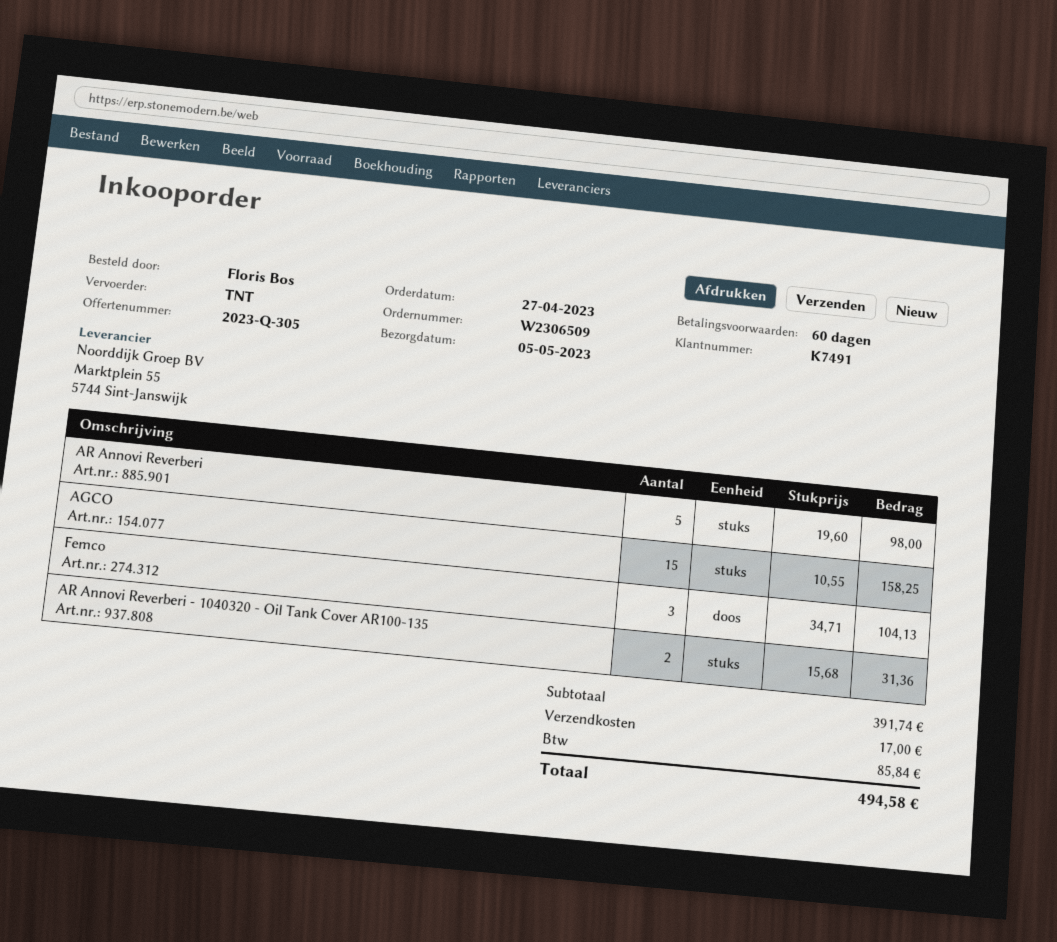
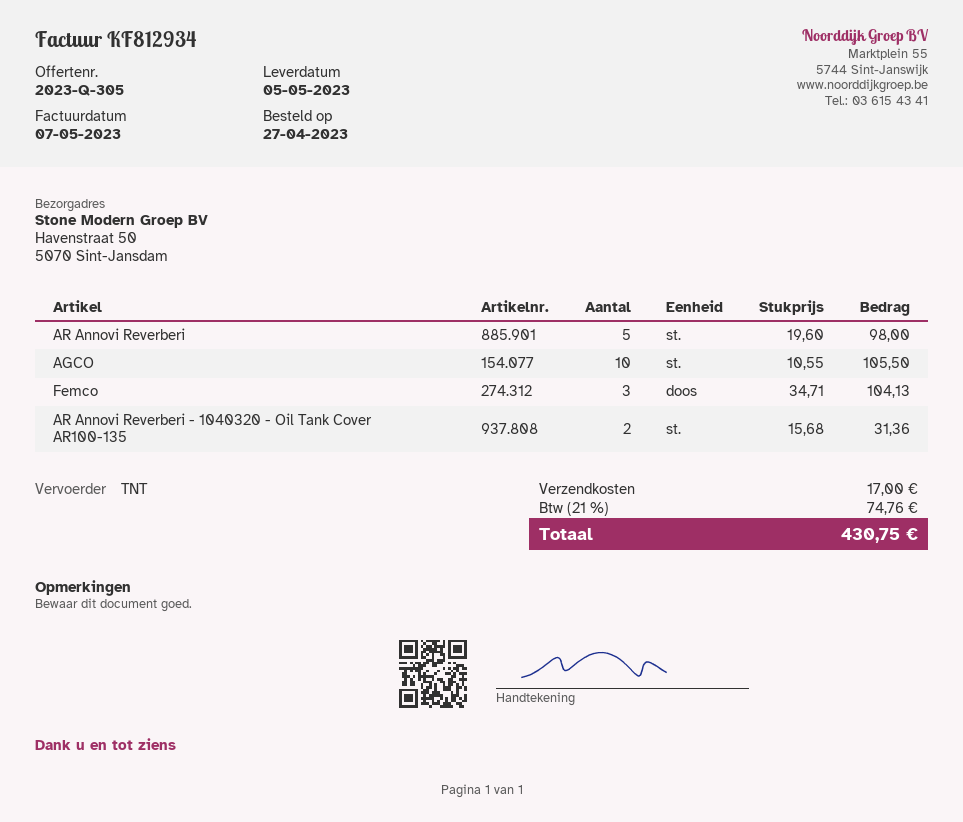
AGCO: 15 x 10.55 = 158.25 -> 10 x 10.55 = 105.50
tax: 85.84 -> 74.76
total: 494.58 -> 430.75

